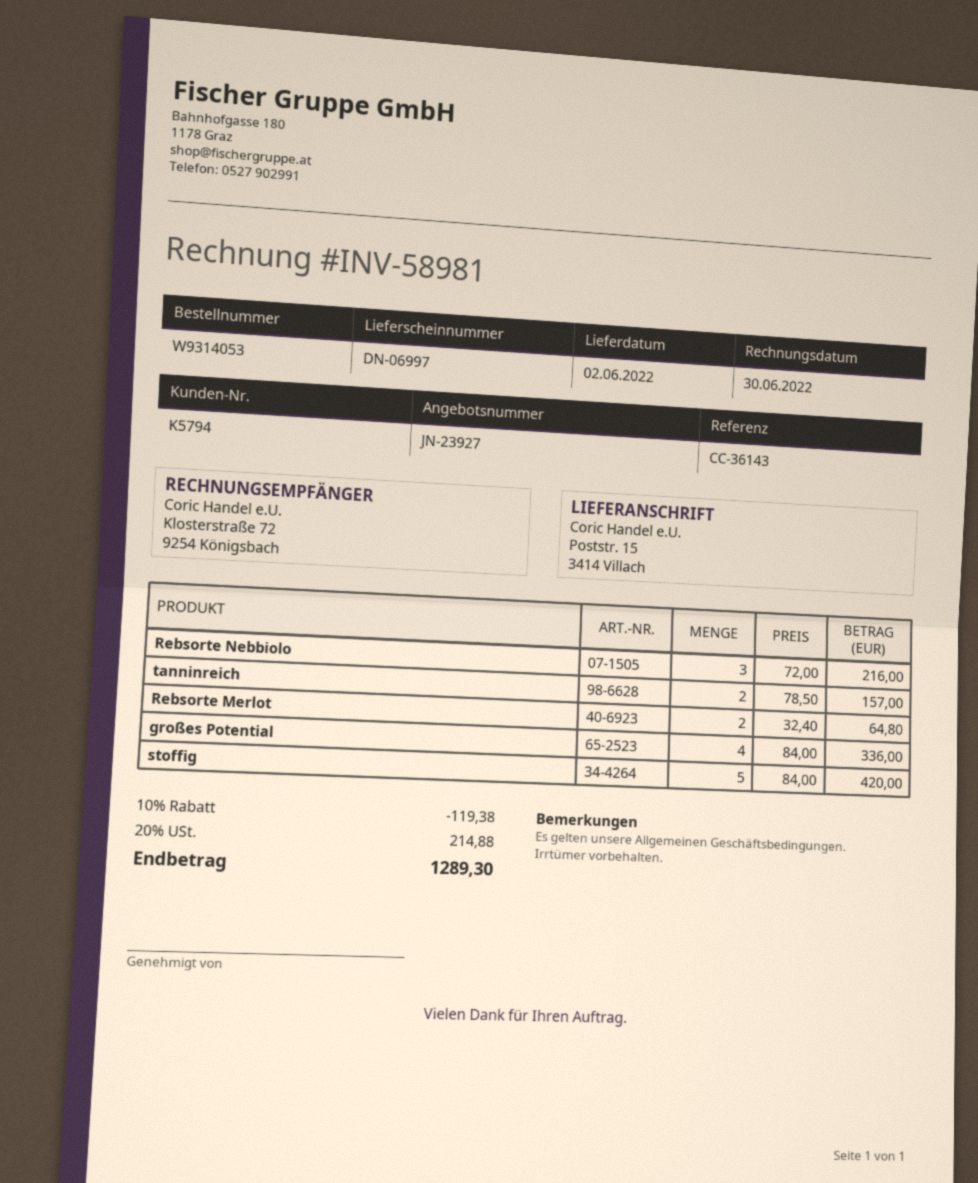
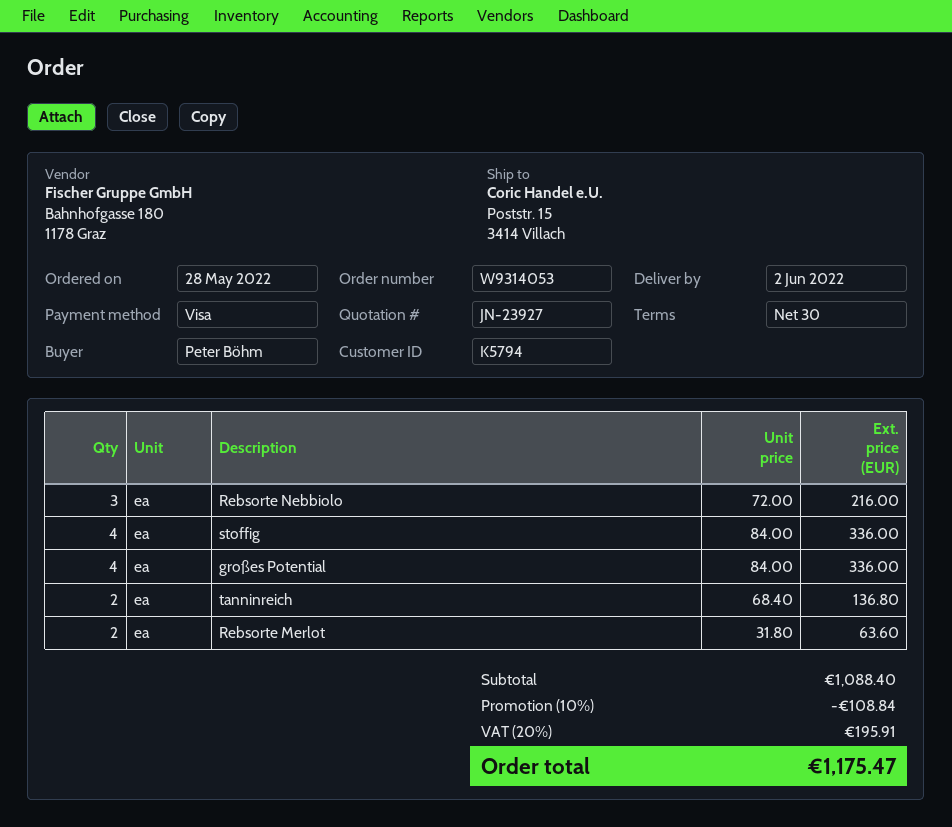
tanninreich: 2 x 78.50 = 157.00 -> 2 x 68.40 = 136.80
Rebsorte Merlot: 2 x 32.40 = 64.80 -> 2 x 31.80 = 63.60
stoffig: 5 x 84.00 = 420.00 -> 4 x 84.00 = 336.00
discount: 10% = 119.38 -> 10% = 108.84
tax: 20% = 214.88 -> 20% = 195.91
total: 1289.30 -> 1175.47

